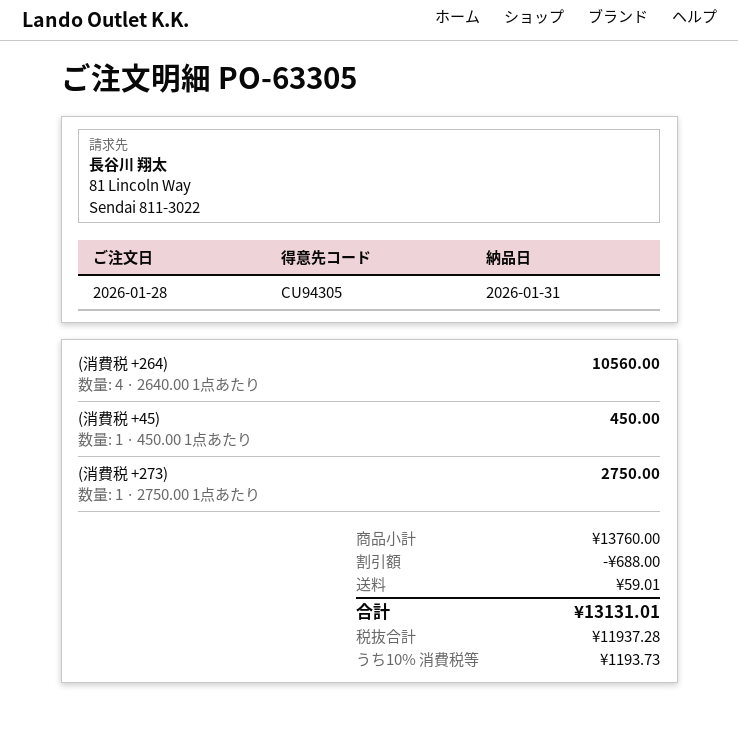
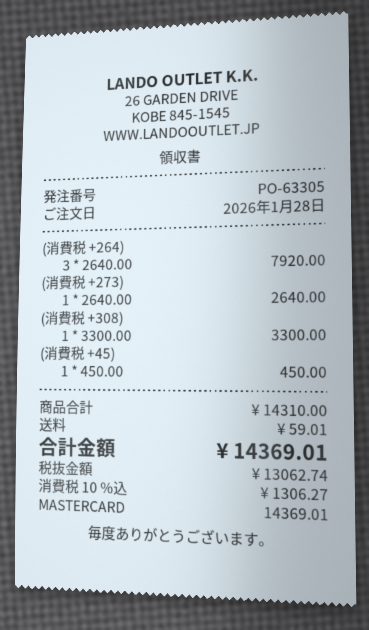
(消費税 +264): 4 x 2640.00 = 10560.00 -> 3 x 2640.00 = 7920.00
(消費税 +273): 1 x 2750.00 = 2750.00 -> 1 x 2640.00 = 2640.00
(消費税 +308): none -> 1 x 3300.00 = 3300.00
subtotal: 13760.00 -> 14310.00
discount: 688.00 -> none
net: 11937.28 -> 13062.74
tax: 10% = 1193.73 -> 10% = 1306.27
total: 13131.01 -> 14369.01

